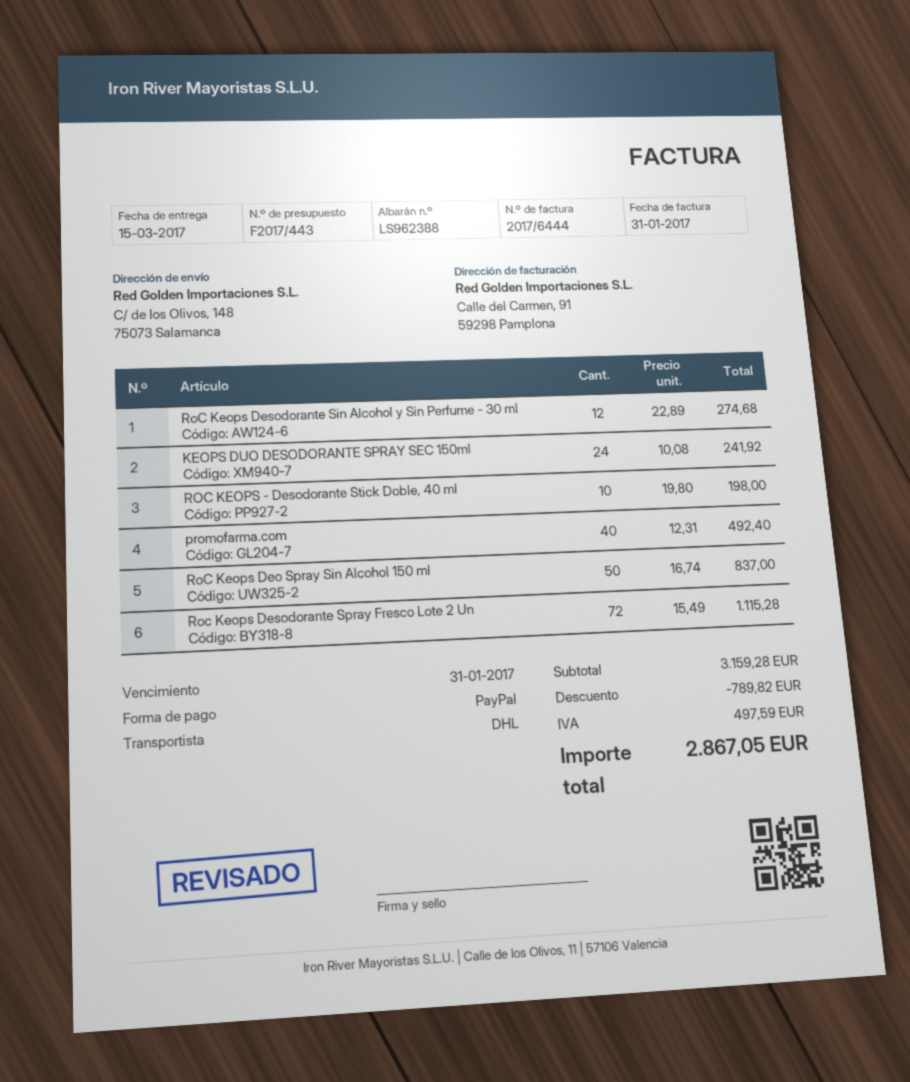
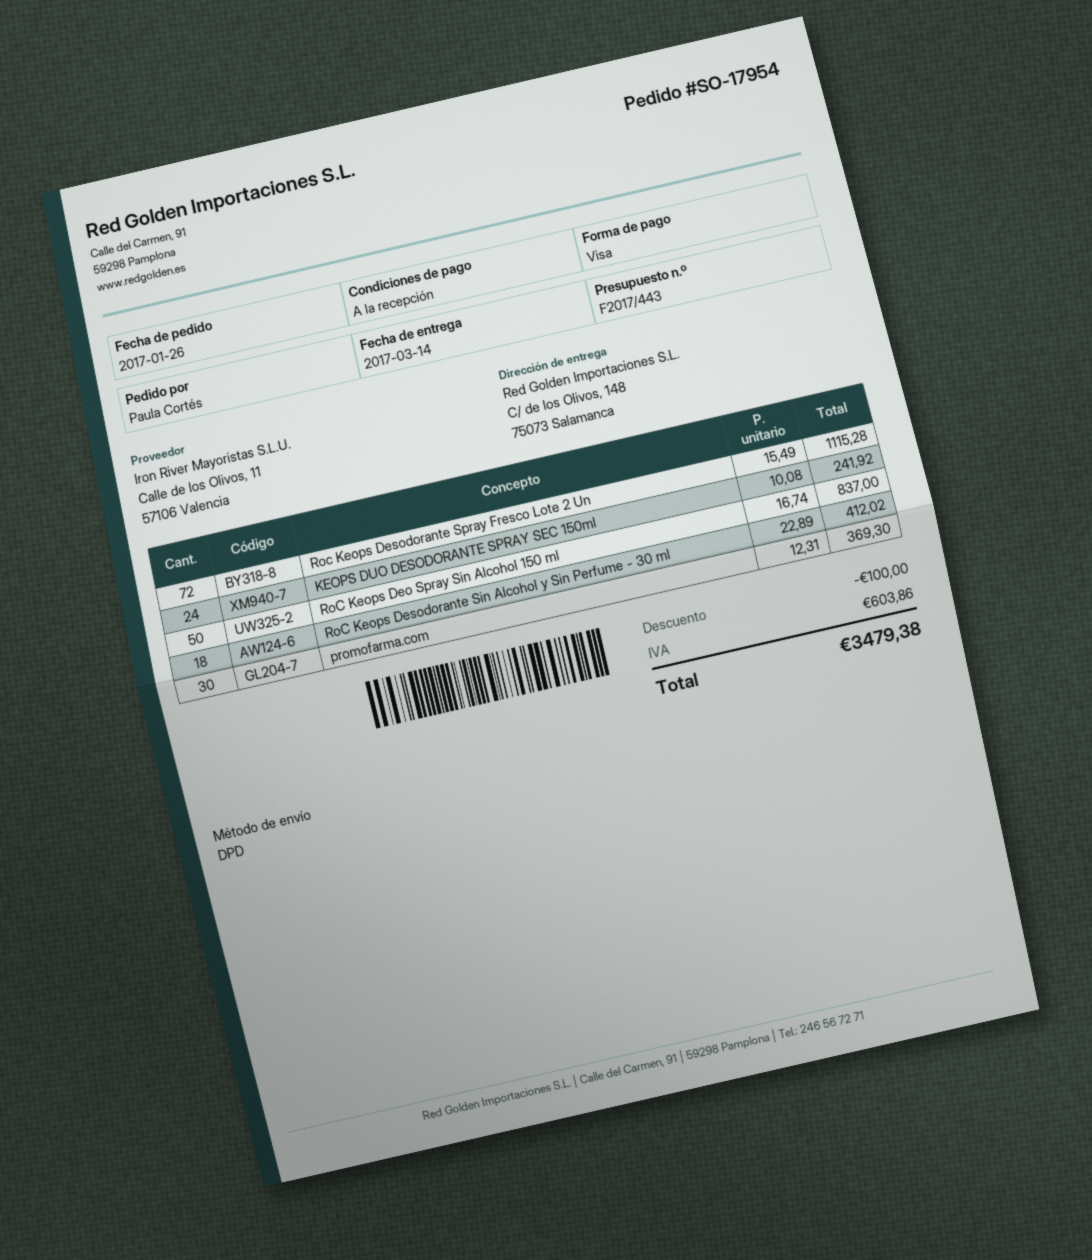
delivery date: 2017-03-15 -> 2017-03-14
payment method: PayPal -> Visa
shipping method: DHL -> DPD
RoC Keops Desodorante Sin Alcohol y Sin Perfume - 30 ml: 12 x 22.89 = 274.68 -> 18 x 22.89 = 412.02
ROC KEOPS - Desodorante Stick Doble, 40 ml: 10 x 19.80 = 198.00 -> none
promofarma.com: 40 x 12.31 = 492.40 -> 30 x 12.31 = 369.30
discount: 789.82 -> 100.00
tax: 497.59 -> 603.86
total: 2867.05 -> 3479.38

